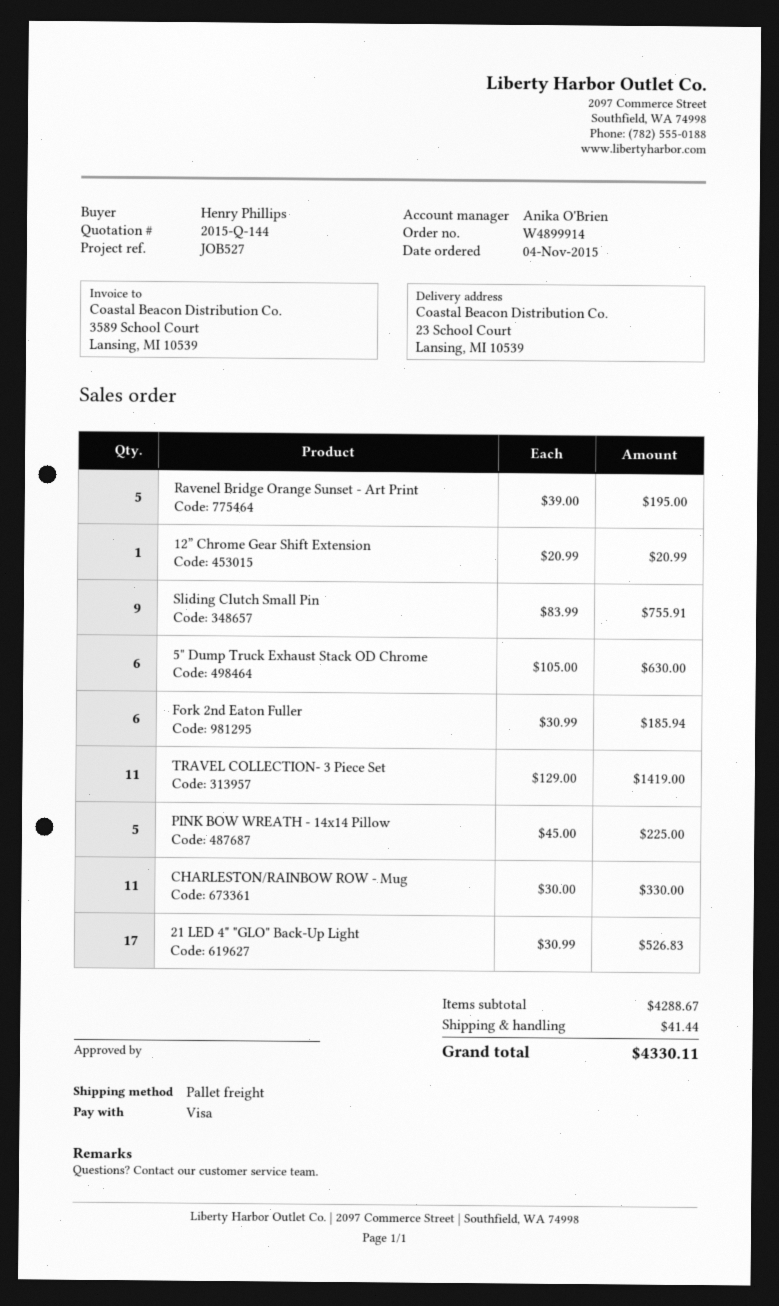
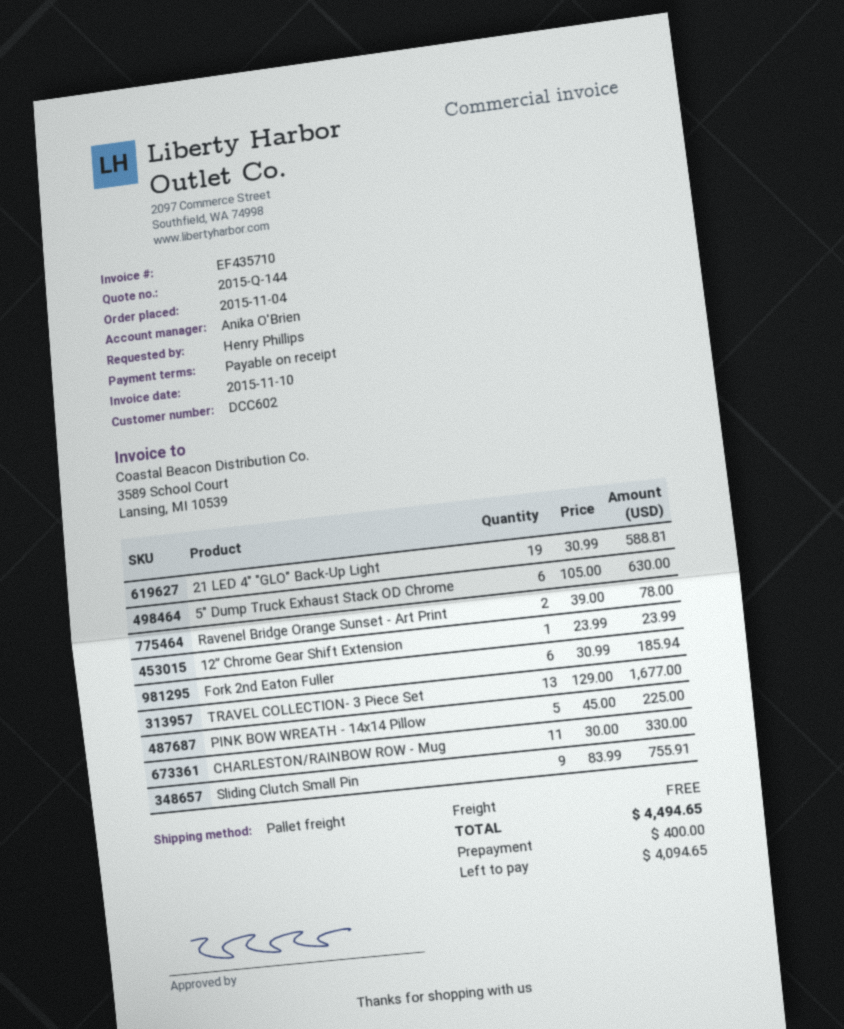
Ravenel Bridge Orange Sunset - Art Print: 5 x 39.00 = 195.00 -> 2 x 39.00 = 78.00
12” Chrome Gear Shift Extension: 1 x 20.99 = 20.99 -> 1 x 23.99 = 23.99
TRAVEL COLLECTION- 3 Piece Set: 11 x 129.00 = 1419.00 -> 13 x 129.00 = 1677.00
21 LED 4" "GLO" Back-Up Light: 17 x 30.99 = 526.83 -> 19 x 30.99 = 588.81
shipping: 41.44 -> 0.00
total: 4330.11 -> 4494.65

